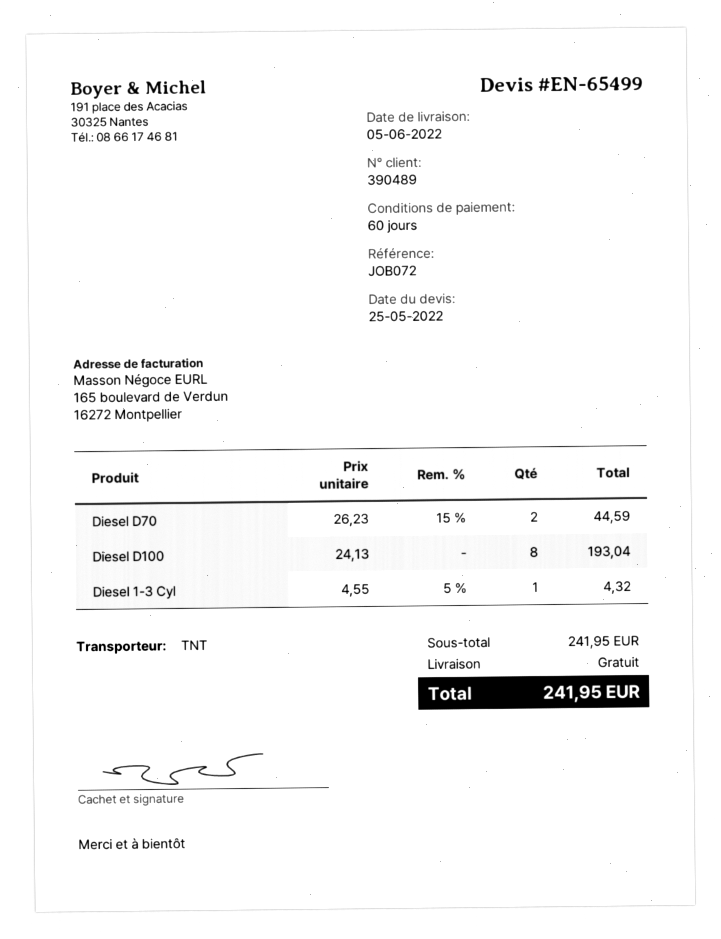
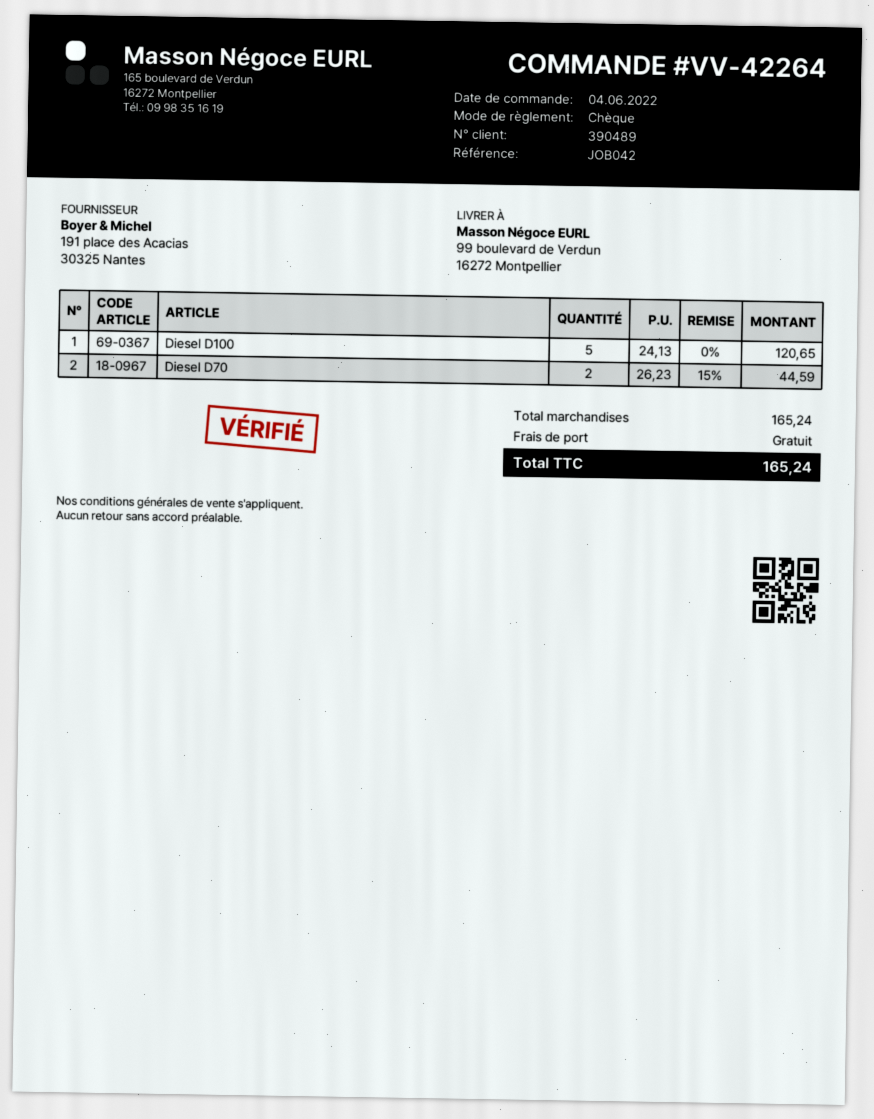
reference: JOB072 -> JOB042
Diesel D100: 8 x 24.13 = 193.04 -> 5 x 24.13 = 120.65
Diesel 1-3 Cyl: 1 x 4.55 - 5% = 4.32 -> none
subtotal: 241.95 -> 165.24
total: 241.95 -> 165.24

